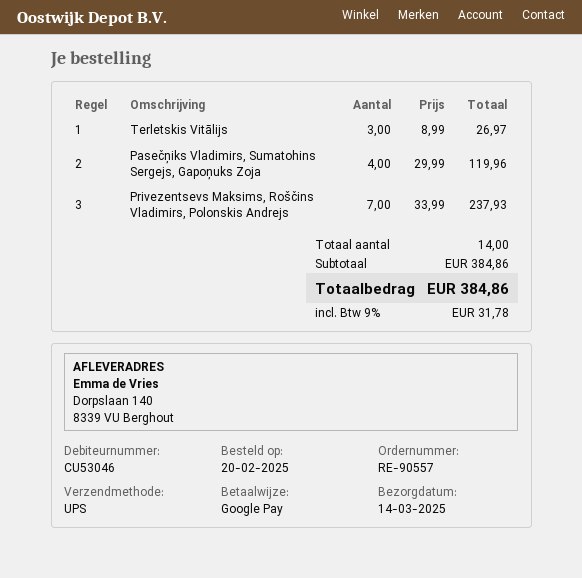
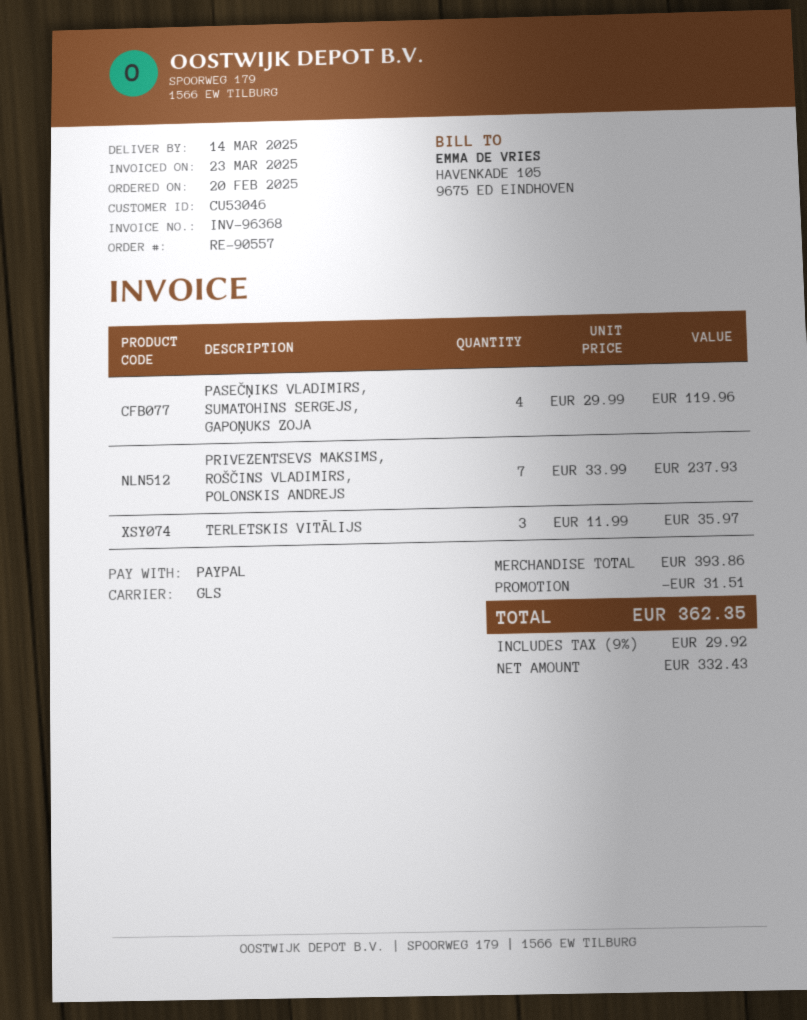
payment method: Google Pay -> PayPal
shipping method: UPS -> GLS
Terletskis Vitālijs: 3 x 8.99 = 26.97 -> 3 x 11.99 = 35.97
subtotal: 384.86 -> 393.86
discount: none -> 31.51
tax: 9% = 31.78 -> 9% = 29.92
total: 384.86 -> 362.35

